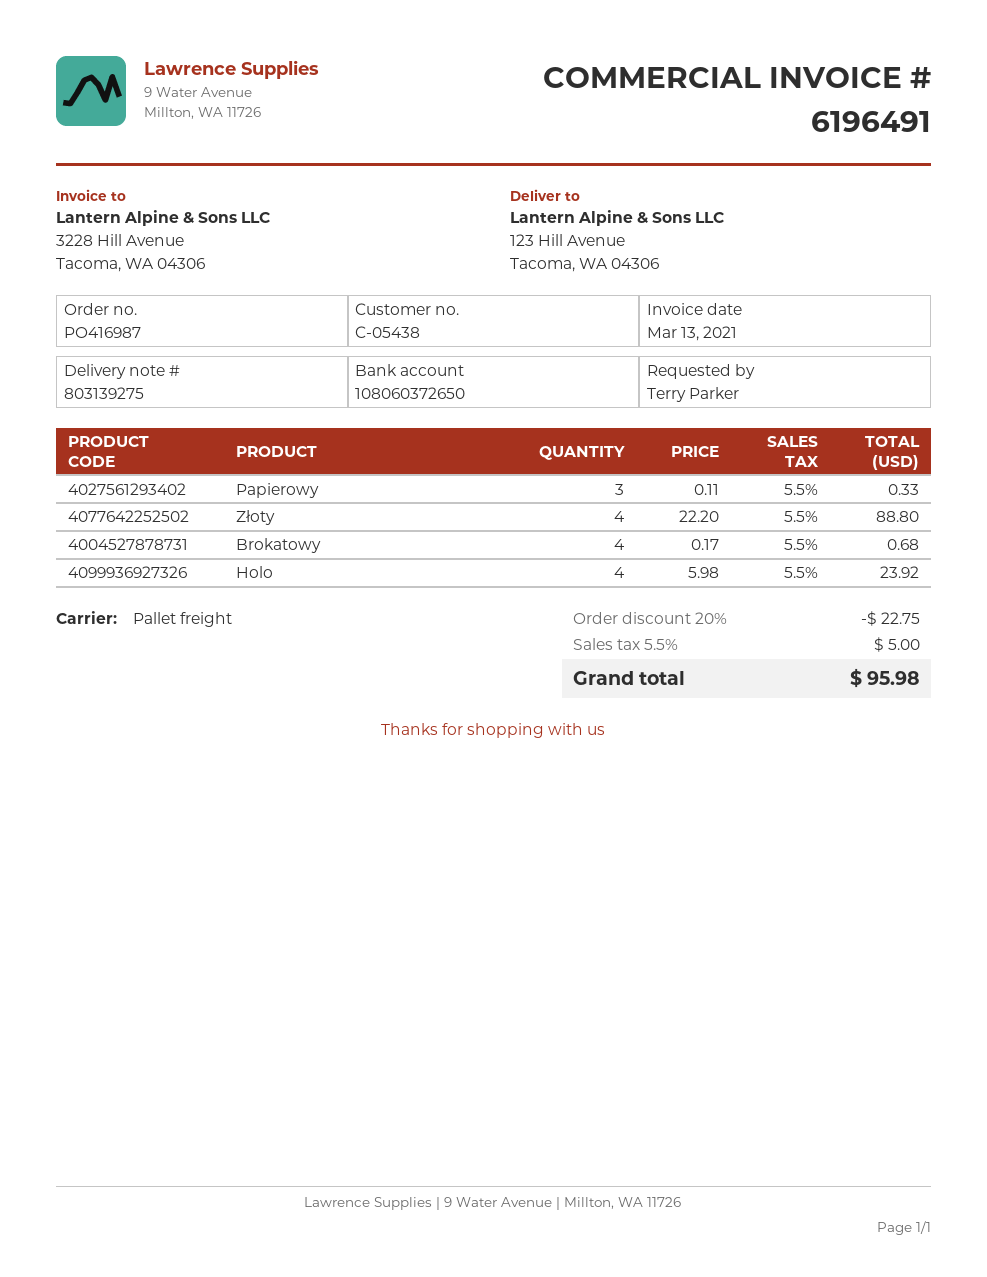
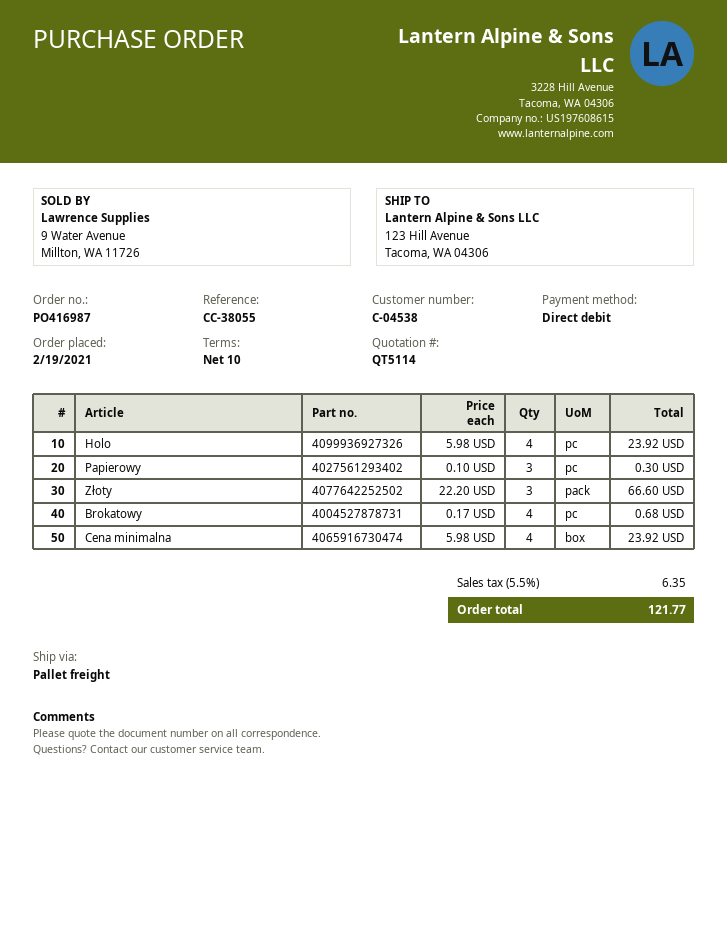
customer number: C-05438 -> C-04538
Papierowy: 3 x 0.11 = 0.33 -> 3 x 0.10 = 0.30
Złoty: 4 x 22.20 = 88.80 -> 3 x 22.20 = 66.60
Cena minimalna: none -> 4 x 5.98 = 23.92
discount: 20% = 22.75 -> none
tax: 5.5% = 5.00 -> 5.5% = 6.35
total: 95.98 -> 121.77

